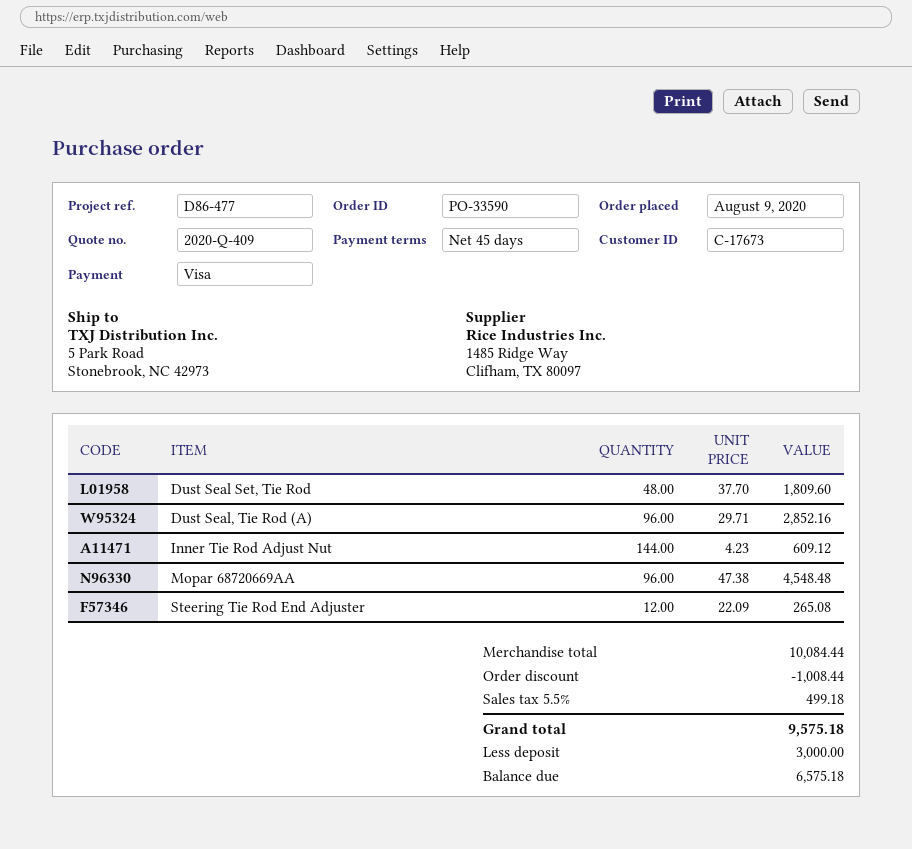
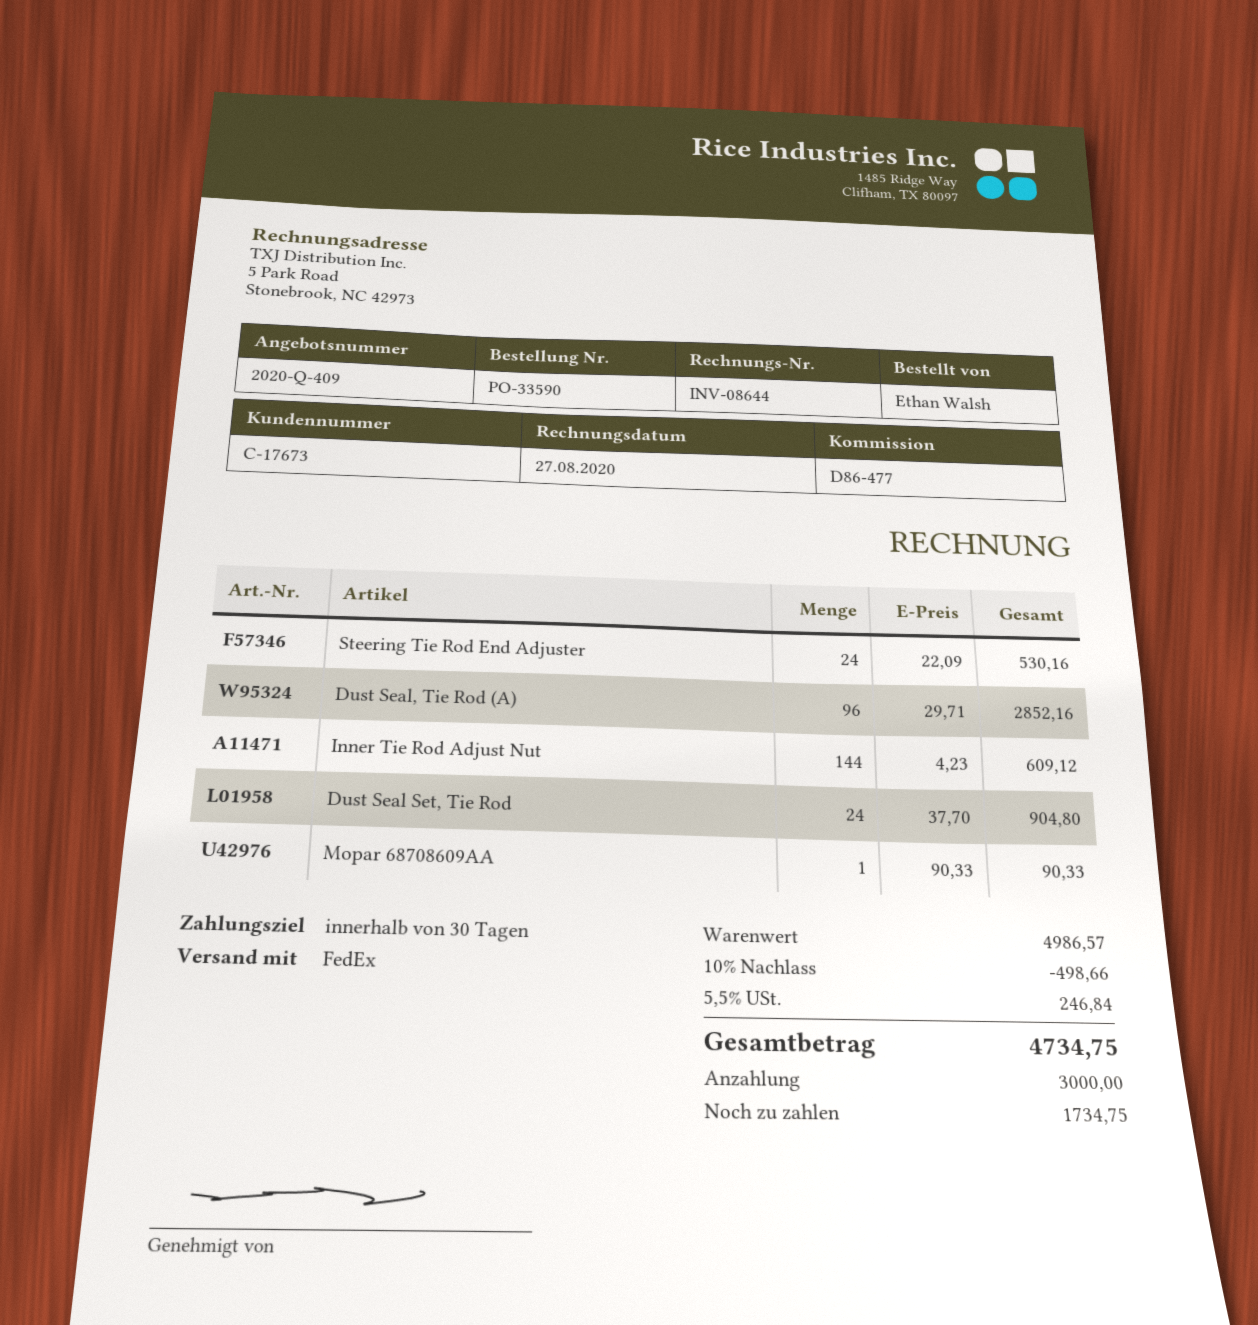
payment terms: 45 days -> 30 days
Dust Seal Set, Tie Rod: 48 x 37.70 = 1809.60 -> 24 x 37.70 = 904.80
Mopar 68720669AA: 96 x 47.38 = 4548.48 -> none
Steering Tie Rod End Adjuster: 12 x 22.09 = 265.08 -> 24 x 22.09 = 530.16
Mopar 68708609AA: none -> 1 x 90.33 = 90.33
subtotal: 10084.44 -> 4986.57
discount: 1008.44 -> 498.66
tax: 5.5% = 499.18 -> 5.5% = 246.84
total: 9575.18 -> 4734.75
balance: 6575.18 -> 1734.75

